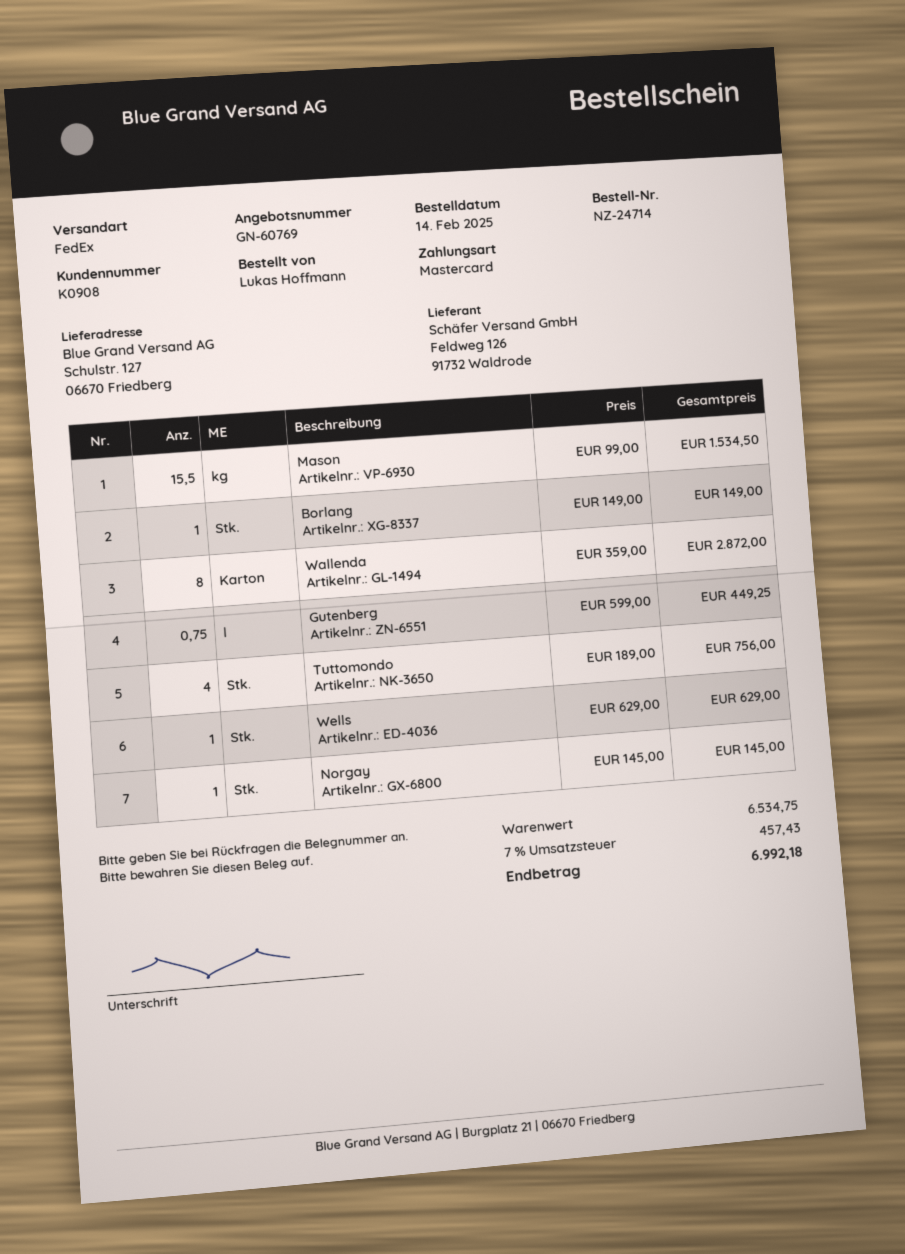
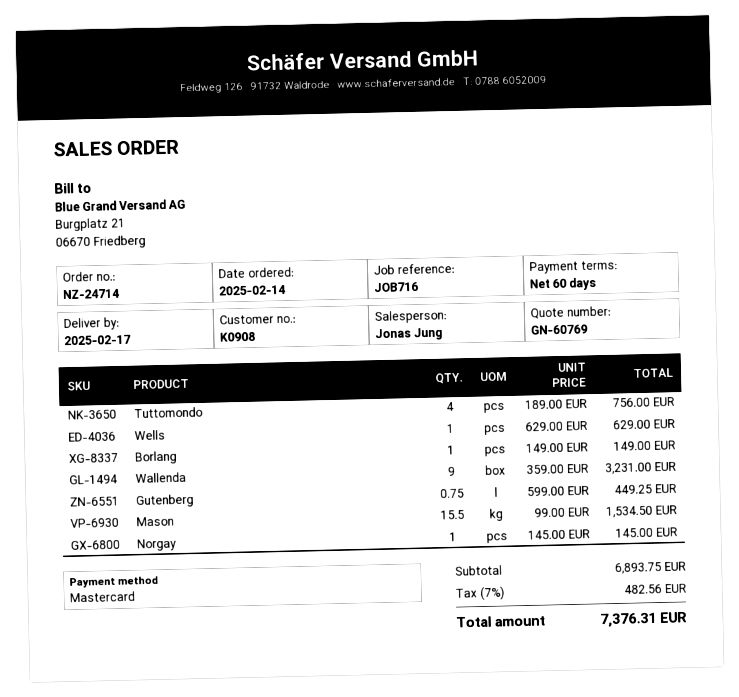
Wallenda: 8 x 359.00 = 2872.00 -> 9 x 359.00 = 3231.00
subtotal: 6534.75 -> 6893.75
tax: 7% = 457.43 -> 7% = 482.56
total: 6992.18 -> 7376.31

